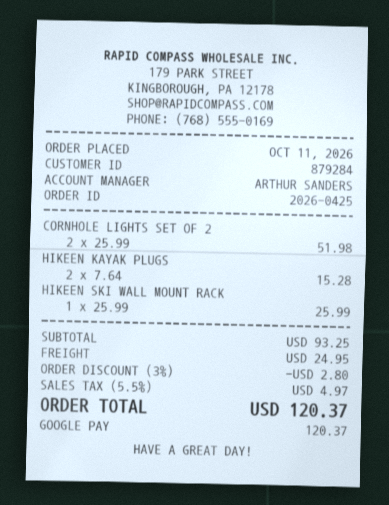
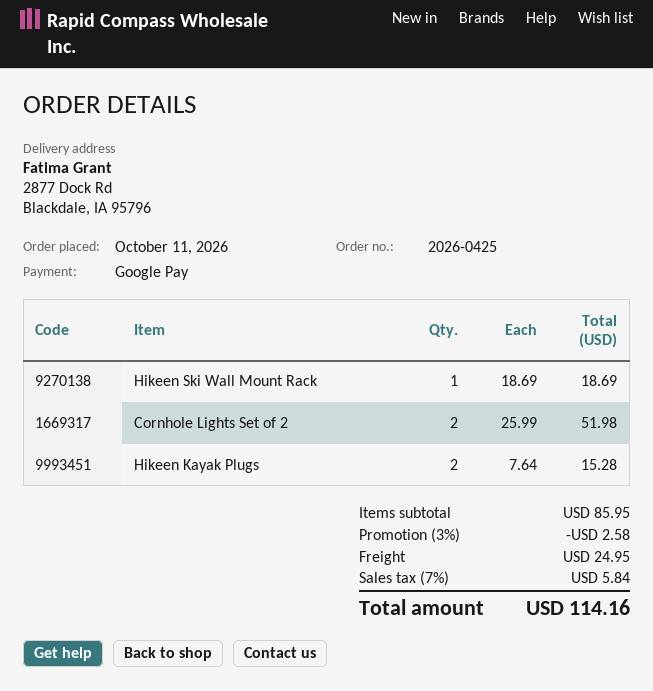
HIKEEN SKI WALL MOUNT RACK: 1 x 25.99 = 25.99 -> 1 x 18.69 = 18.69
subtotal: 93.25 -> 85.95
discount: 3% = 2.80 -> 3% = 2.58
tax: 5.5% = 4.97 -> 7% = 5.84
total: 120.37 -> 114.16

